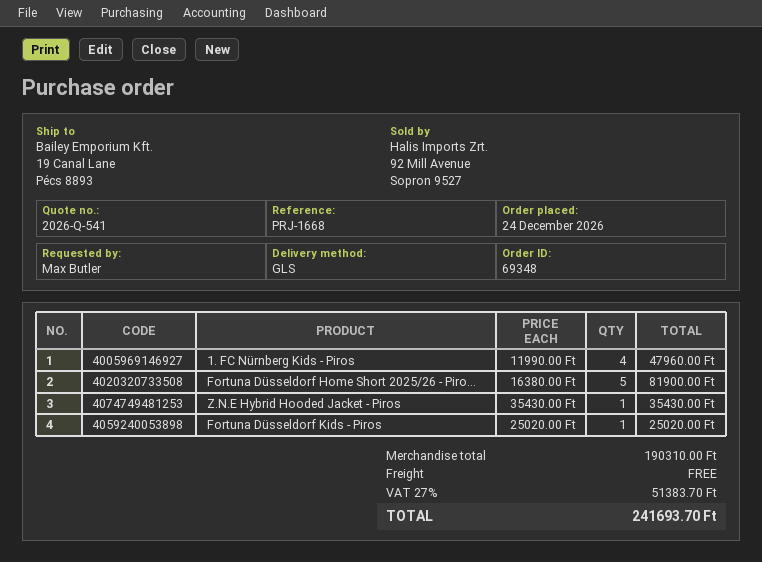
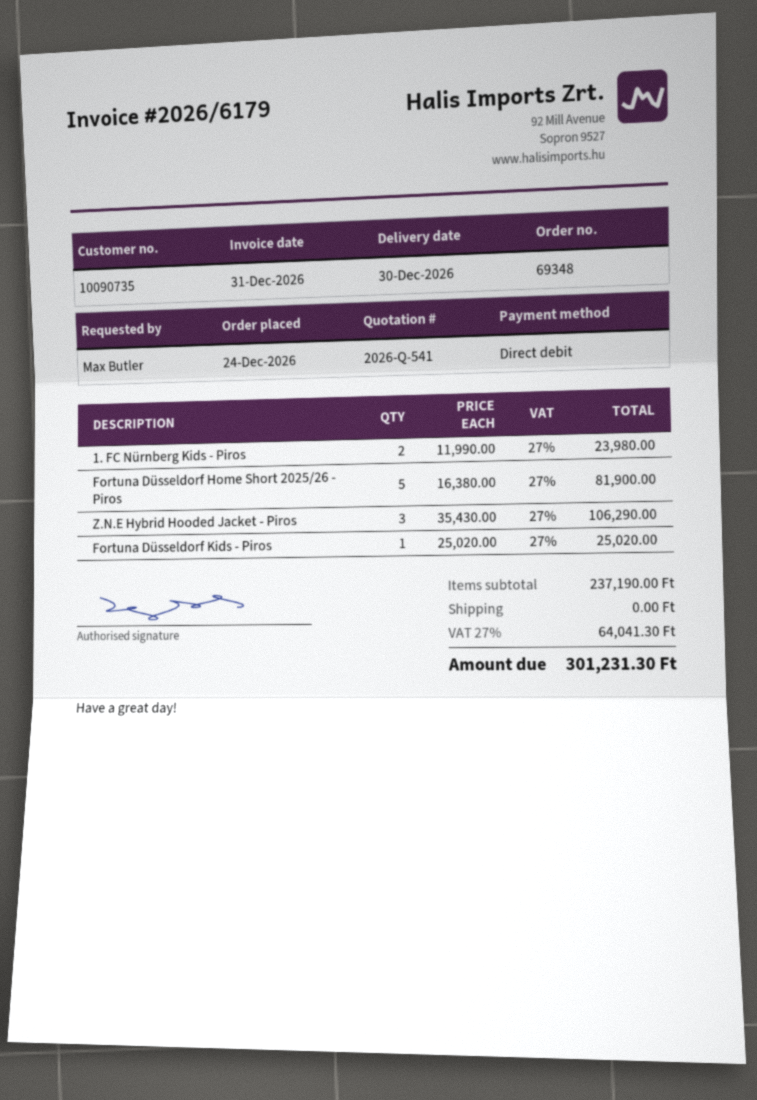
1. FC Nürnberg Kids - Piros: 4 x 11990.00 = 47960.00 -> 2 x 11990.00 = 23980.00
Z.N.E Hybrid Hooded Jacket - Piros: 1 x 35430.00 = 35430.00 -> 3 x 35430.00 = 106290.00
subtotal: 190310.00 -> 237190.00
tax: 27% = 51383.70 -> 27% = 64041.30
total: 241693.70 -> 301231.30

